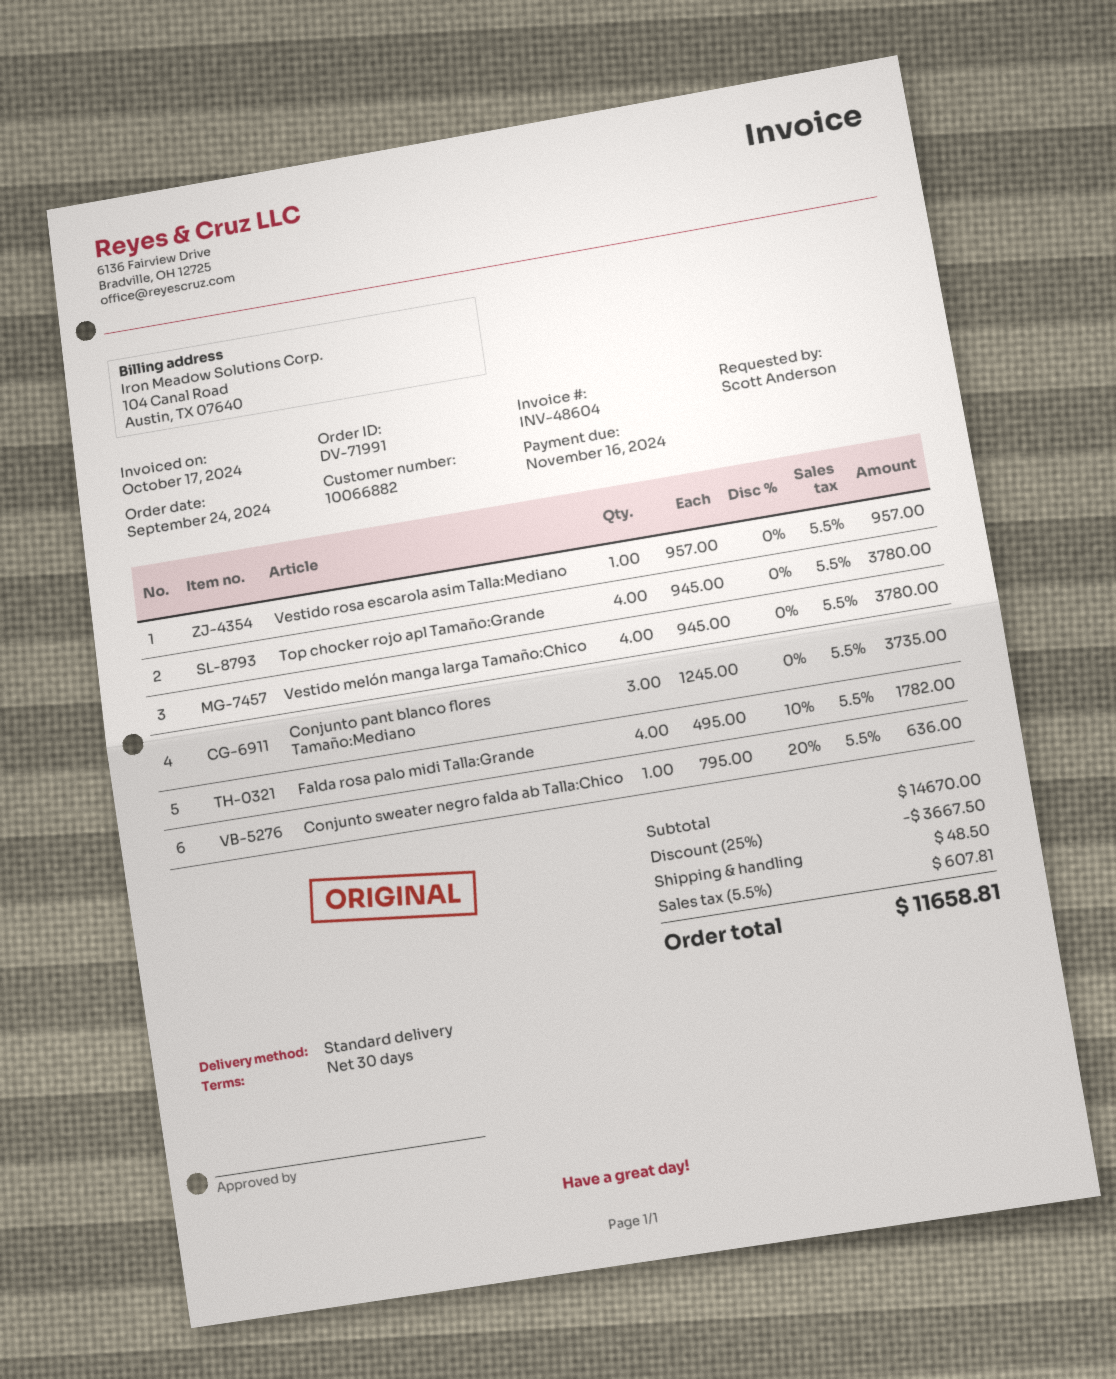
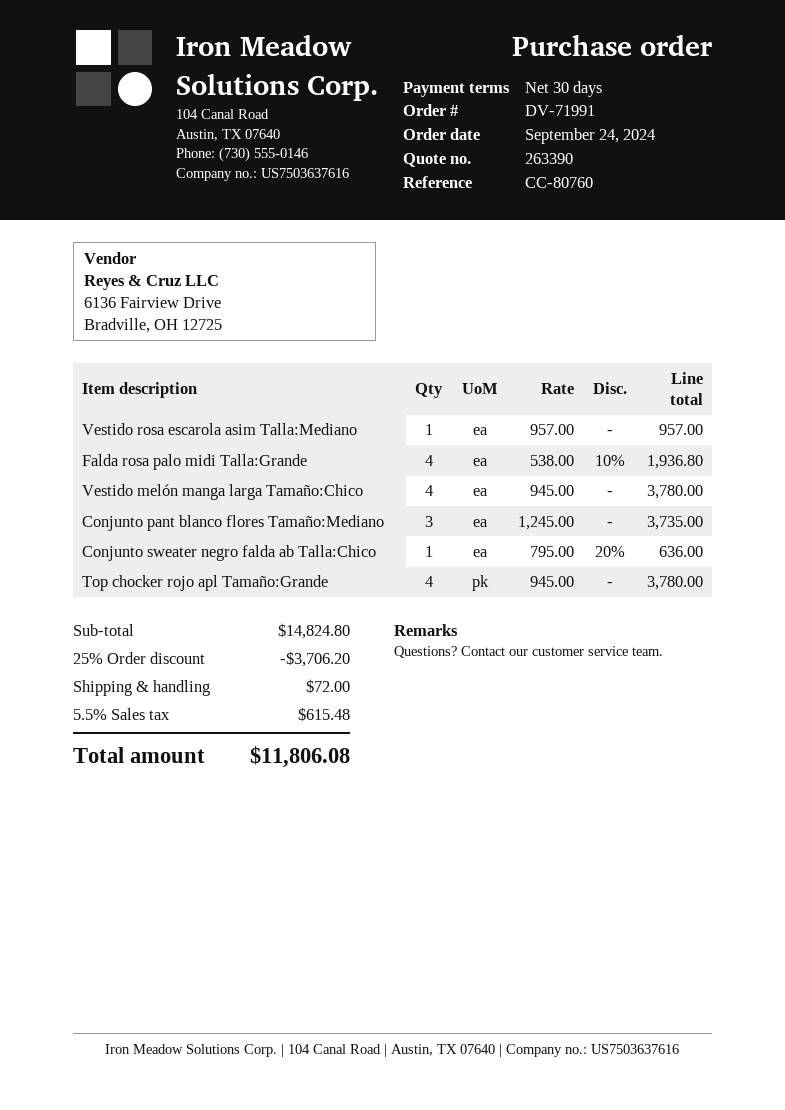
Falda rosa palo midi Talla:Grande: 4 x 495.00 - 10% = 1782.00 -> 4 x 538.00 - 10% = 1936.80
subtotal: 14670.00 -> 14824.80
discount: 25% = 3667.50 -> 25% = 3706.20
shipping: 48.50 -> 72.00
tax: 5.5% = 607.81 -> 5.5% = 615.48
total: 11658.81 -> 11806.08

